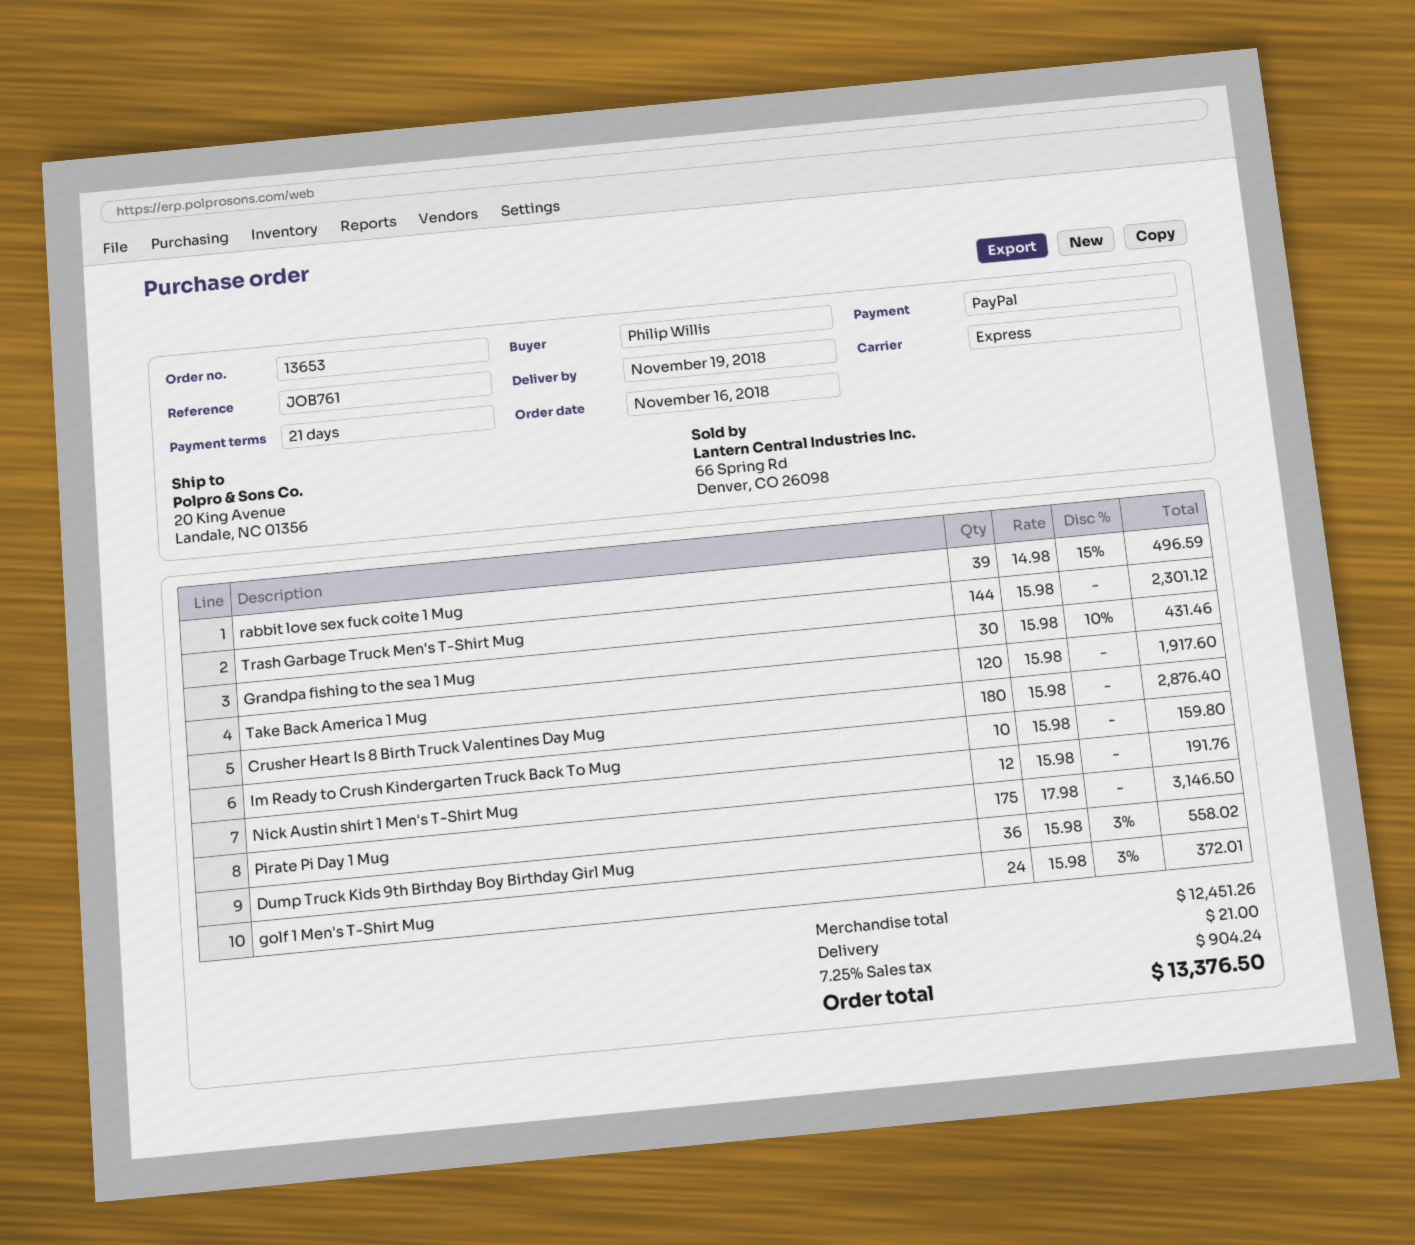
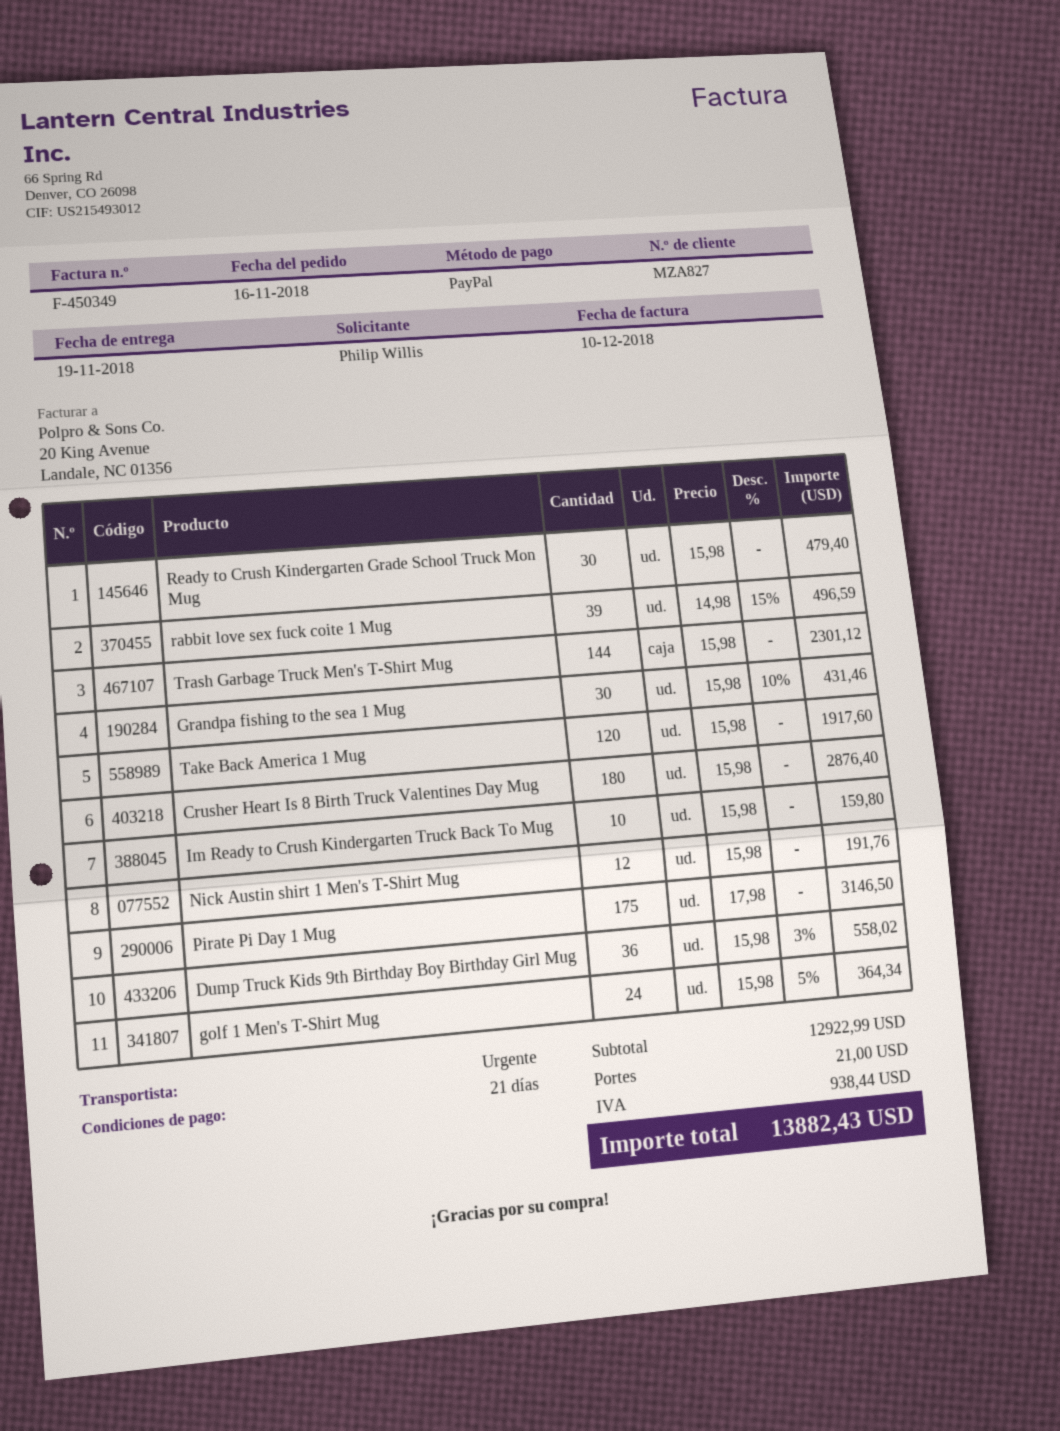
golf 1 Men's T-Shirt Mug: 24 x 15.98 - 3% = 372.01 -> 24 x 15.98 - 5% = 364.34
Ready to Crush Kindergarten Grade School Truck Mon Mug: none -> 30 x 15.98 = 479.40
subtotal: 12451.26 -> 12922.99
tax: 904.24 -> 938.44
total: 13376.50 -> 13882.43

